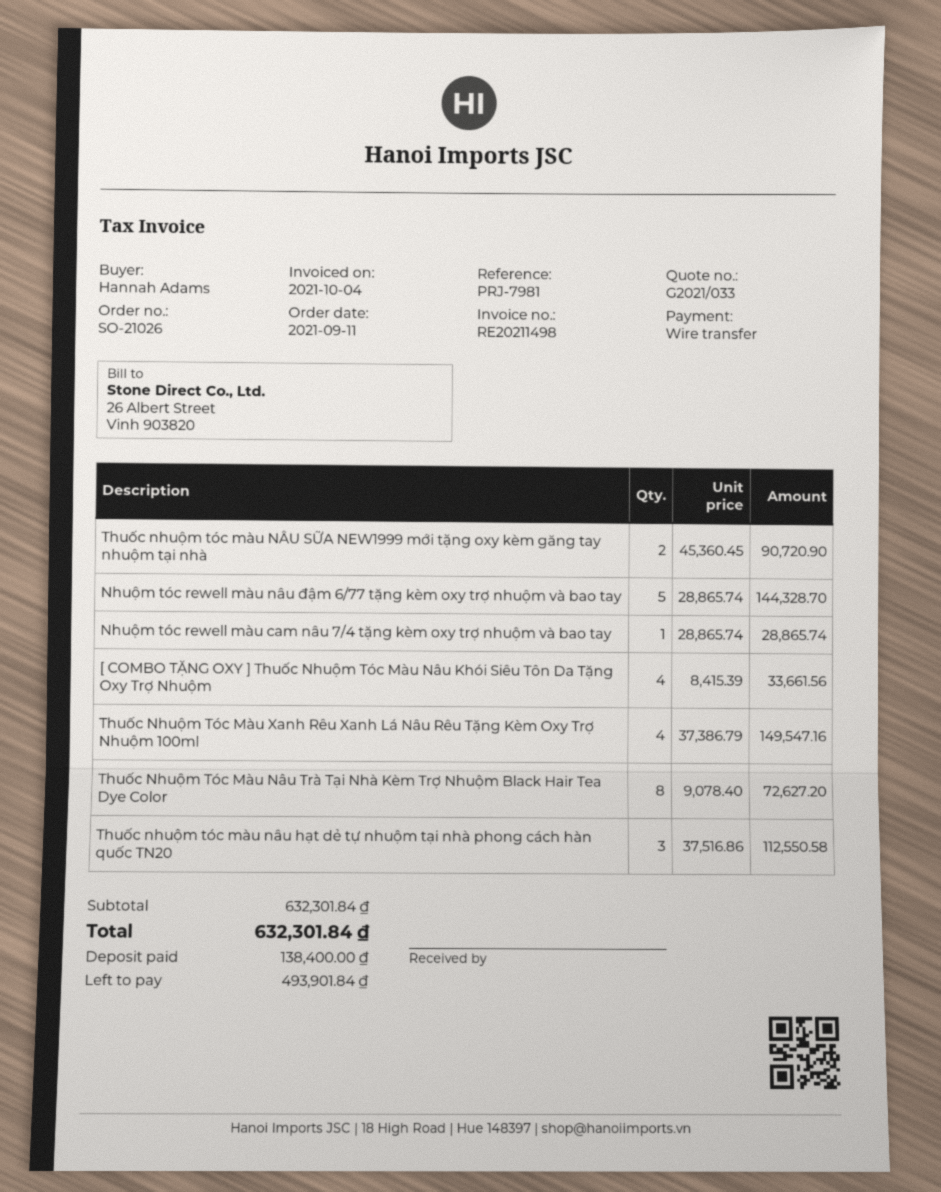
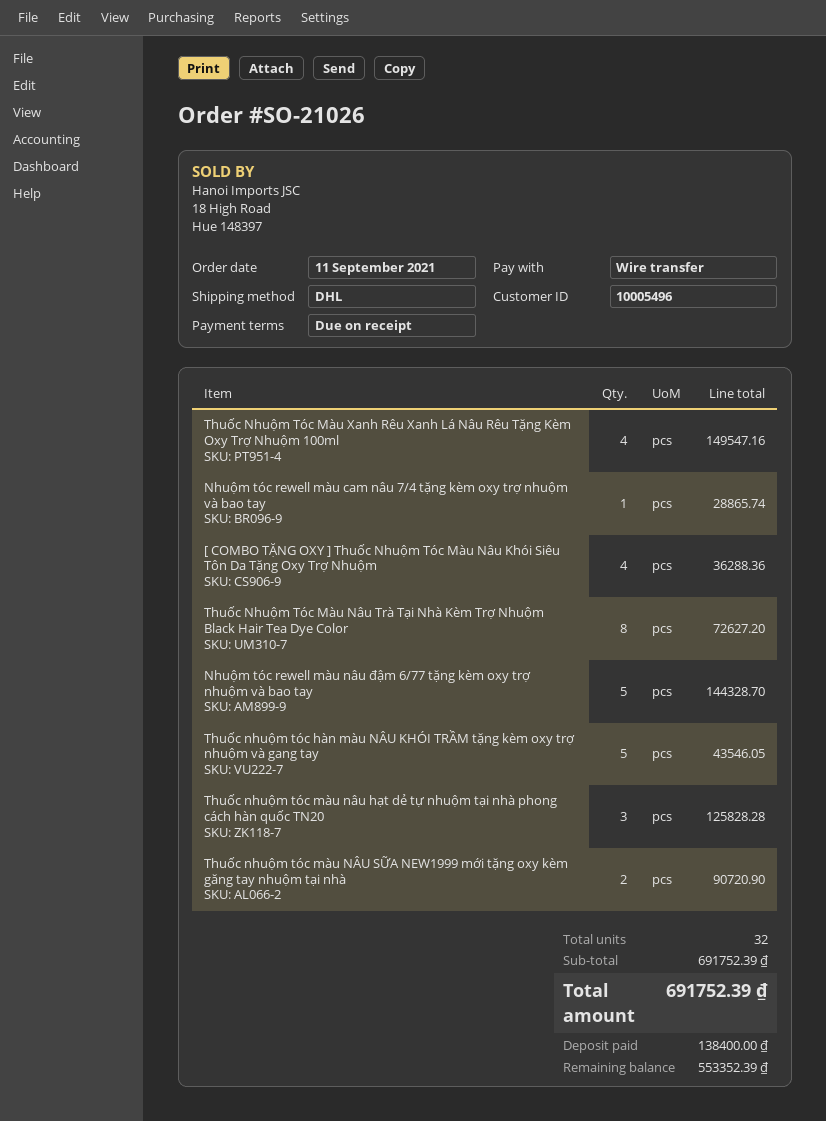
[ COMBO TẶNG OXY ] Thuốc Nhuộm Tóc Màu Nâu Khói Siêu Tôn Da Tặng Oxy Trợ Nhuộm: 4 for 33661.56 -> 4 for 36288.36
Thuốc nhuộm tóc màu nâu hạt dẻ tự nhuộm tại nhà phong cách hàn quốc TN20: 3 for 112550.58 -> 3 for 125828.28
Thuốc nhuộm tóc hàn màu NÂU KHÓI TRẦM tặng kèm oxy trợ nhuộm và gang tay: none -> 5 for 43546.05
subtotal: 632301.84 -> 691752.39
total: 632301.84 -> 691752.39
balance: 493901.84 -> 553352.39

